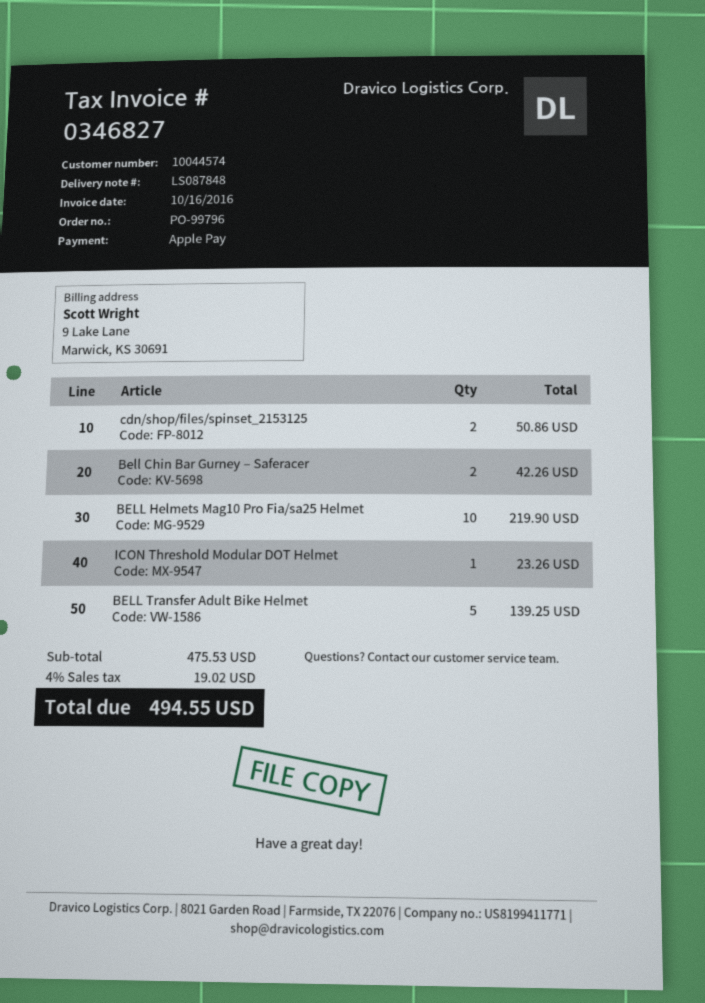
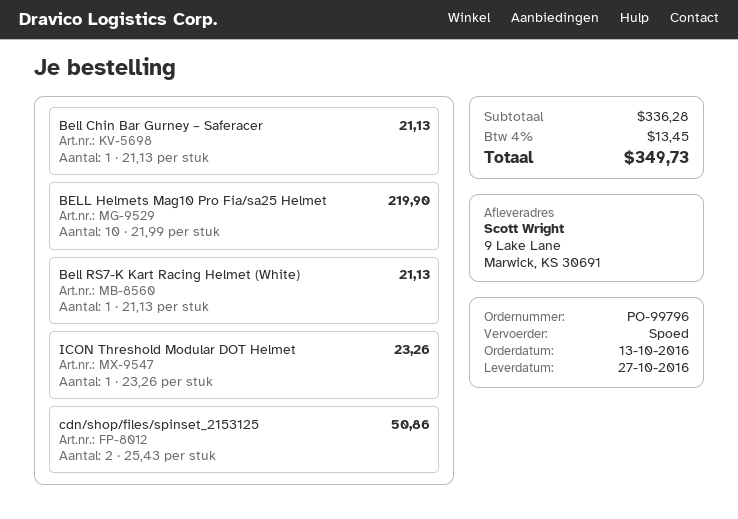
Bell Chin Bar Gurney – Saferacer: 2 for 42.26 -> 1 for 21.13
BELL Transfer Adult Bike Helmet: 5 for 139.25 -> none
Bell RS7-K Kart Racing Helmet (White): none -> 1 for 21.13
subtotal: 475.53 -> 336.28
tax: 4% = 19.02 -> 4% = 13.45
total: 494.55 -> 349.73

